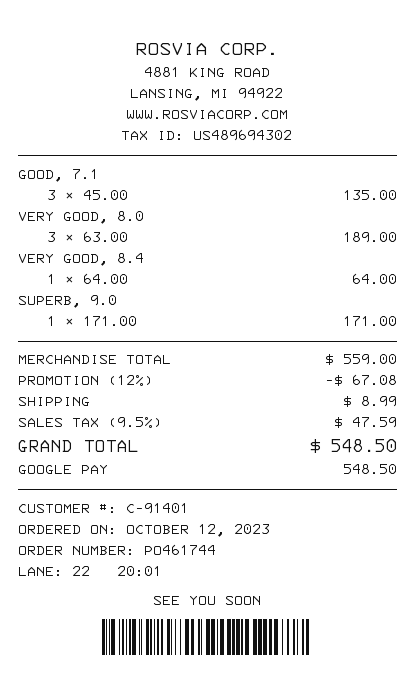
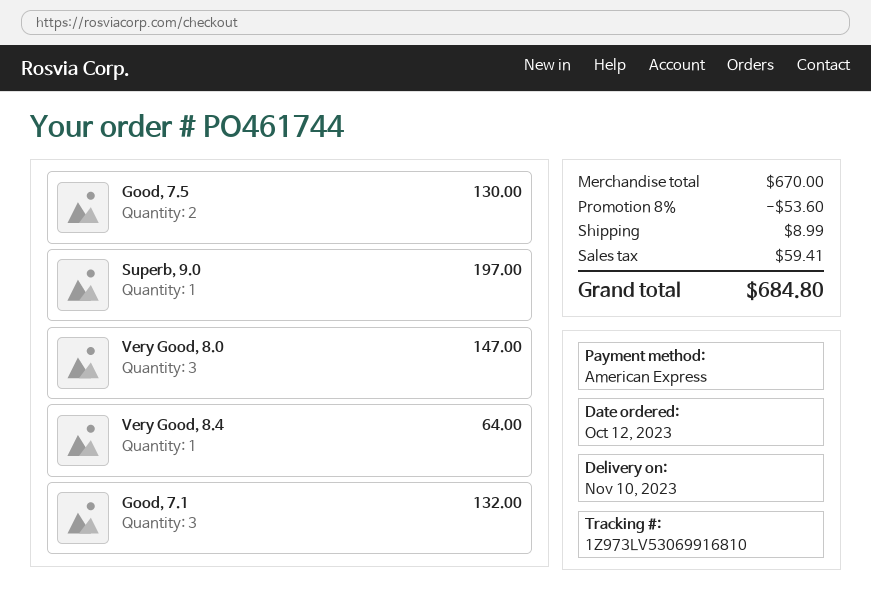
payment method: Google Pay -> American Express
GOOD, 7.1: 3 for 135.00 -> 3 for 132.00
VERY GOOD, 8.0: 3 for 189.00 -> 3 for 147.00
SUPERB, 9.0: 1 for 171.00 -> 1 for 197.00
Good, 7.5: none -> 2 for 130.00
subtotal: 559.00 -> 670.00
discount: 12% = 67.08 -> 8% = 53.60
tax: 47.59 -> 59.41
total: 548.50 -> 684.80

